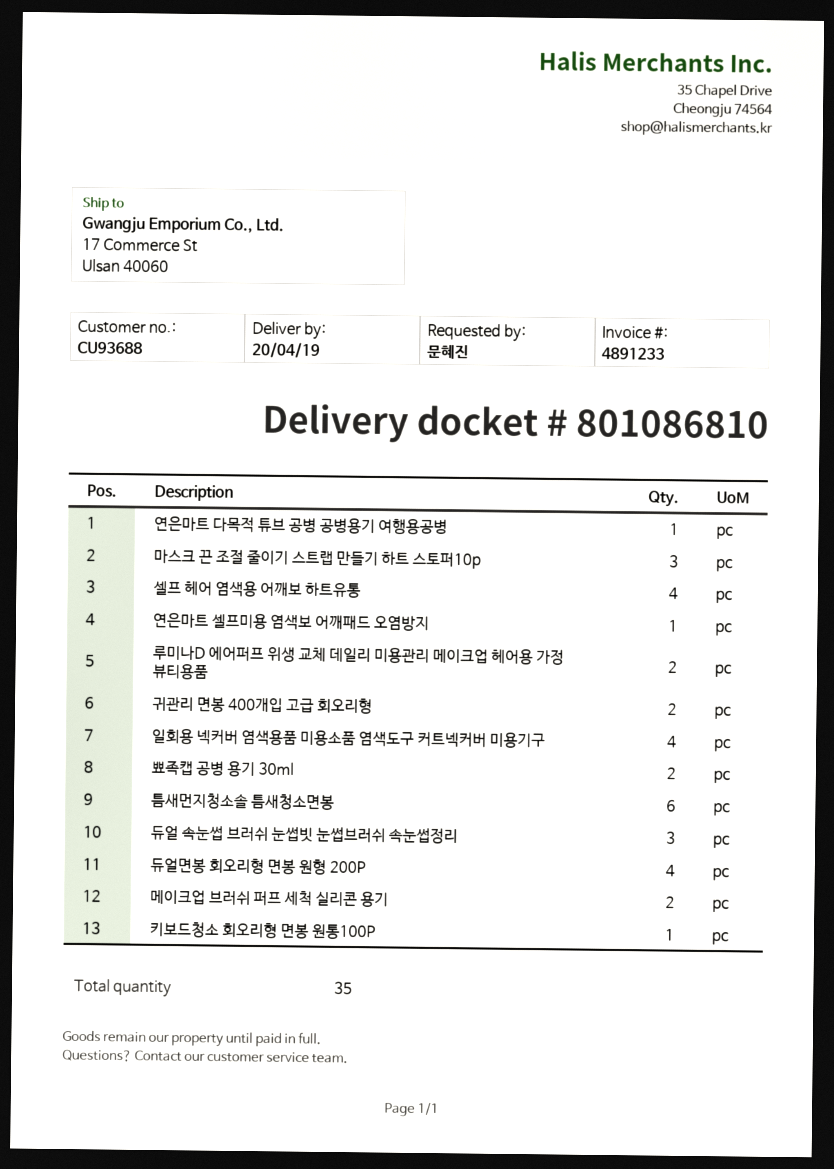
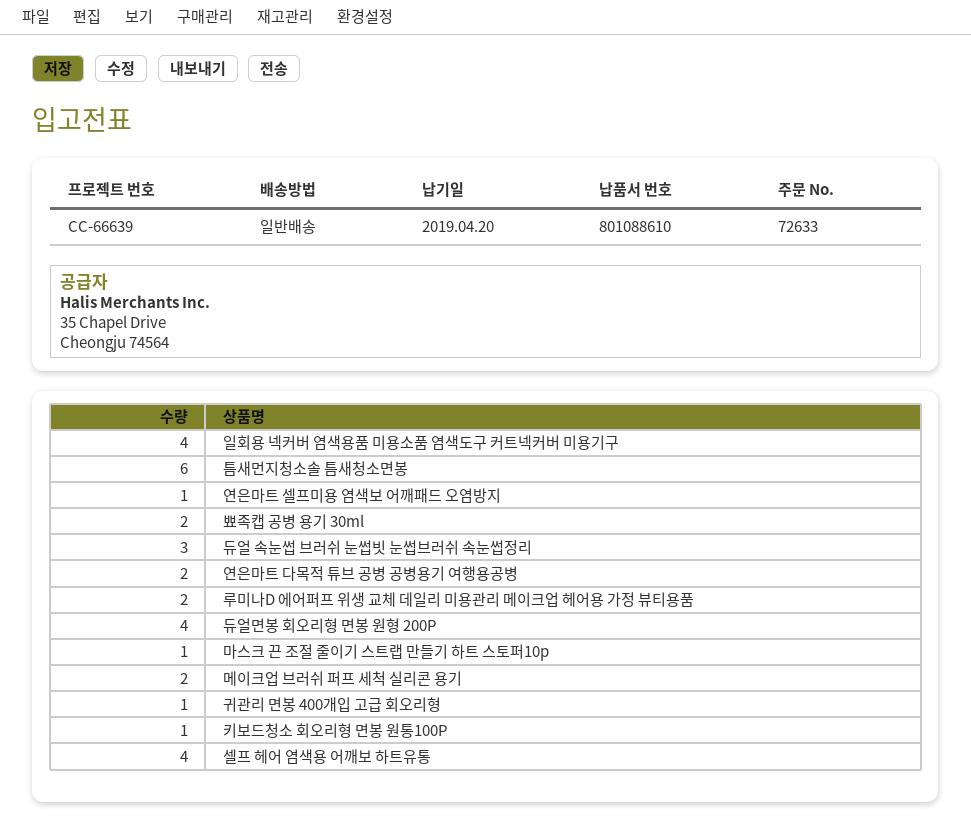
delivery note number: 801086810 -> 801088610
연은마트 다목적 튜브 공병 공병용기 여행용공병: 1 -> 2
마스크 끈 조절 줄이기 스트랩 만들기 하트 스토퍼10p: 3 -> 1
귀관리 면봉 400개입 고급 회오리형: 2 -> 1

